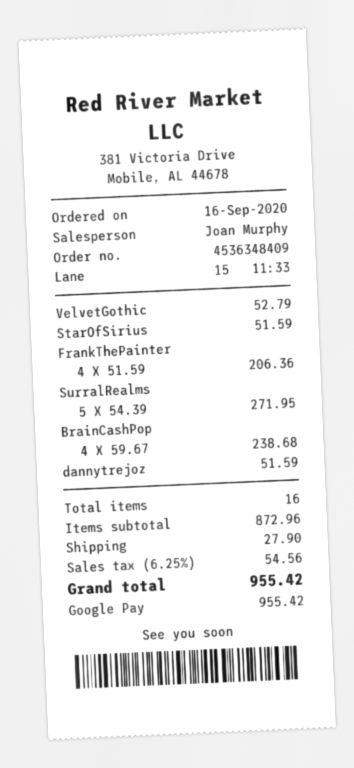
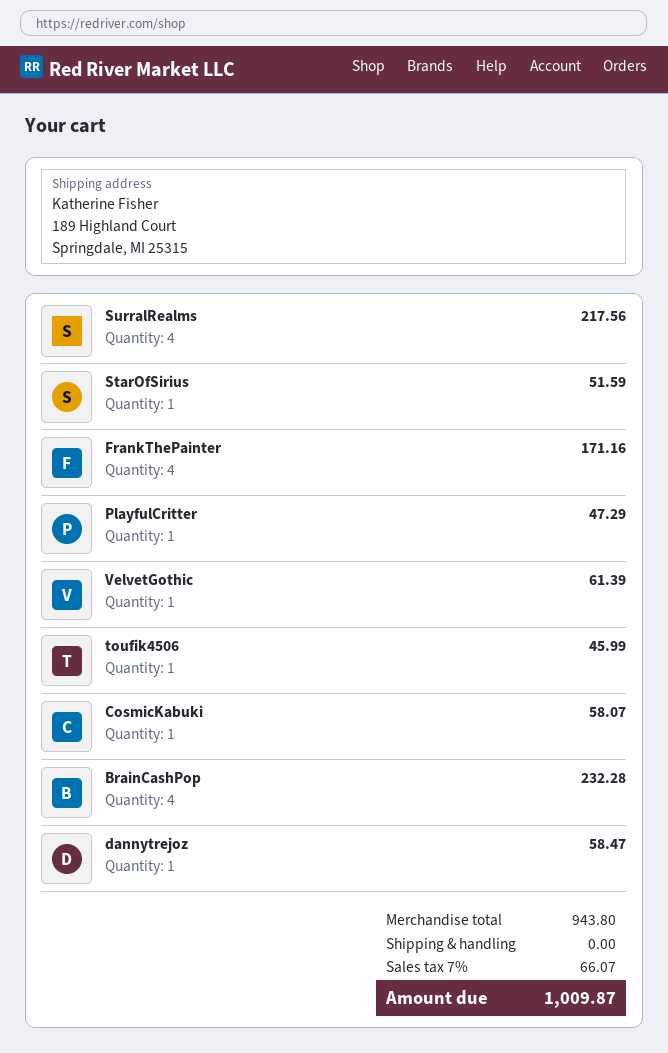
VelvetGothic: 1 for 52.79 -> 1 for 61.39
FrankThePainter: 4 for 206.36 -> 4 for 171.16
SurralRealms: 5 for 271.95 -> 4 for 217.56
BrainCashPop: 4 for 238.68 -> 4 for 232.28
dannytrejoz: 1 for 51.59 -> 1 for 58.47
PlayfulCritter: none -> 1 for 47.29
toufik4506: none -> 1 for 45.99
CosmicKabuki: none -> 1 for 58.07
subtotal: 872.96 -> 943.80
shipping: 27.90 -> 0.00
tax: 6.25% = 54.56 -> 7% = 66.07
total: 955.42 -> 1009.87

